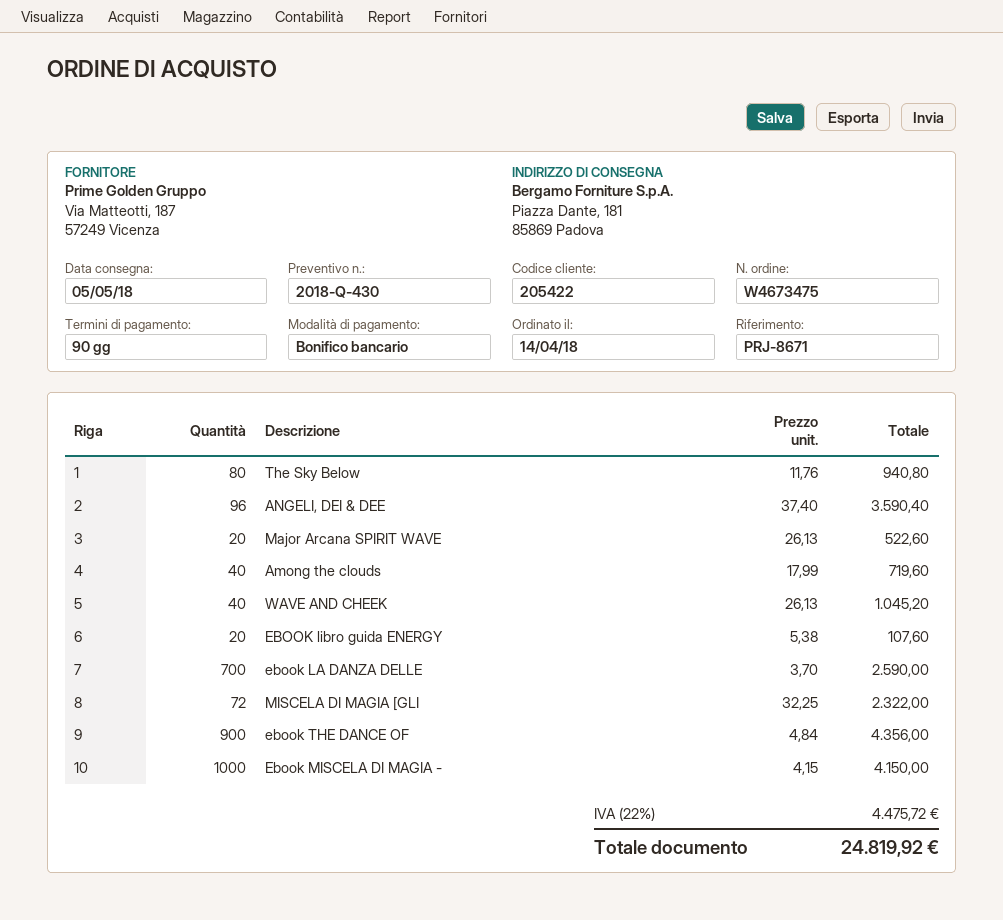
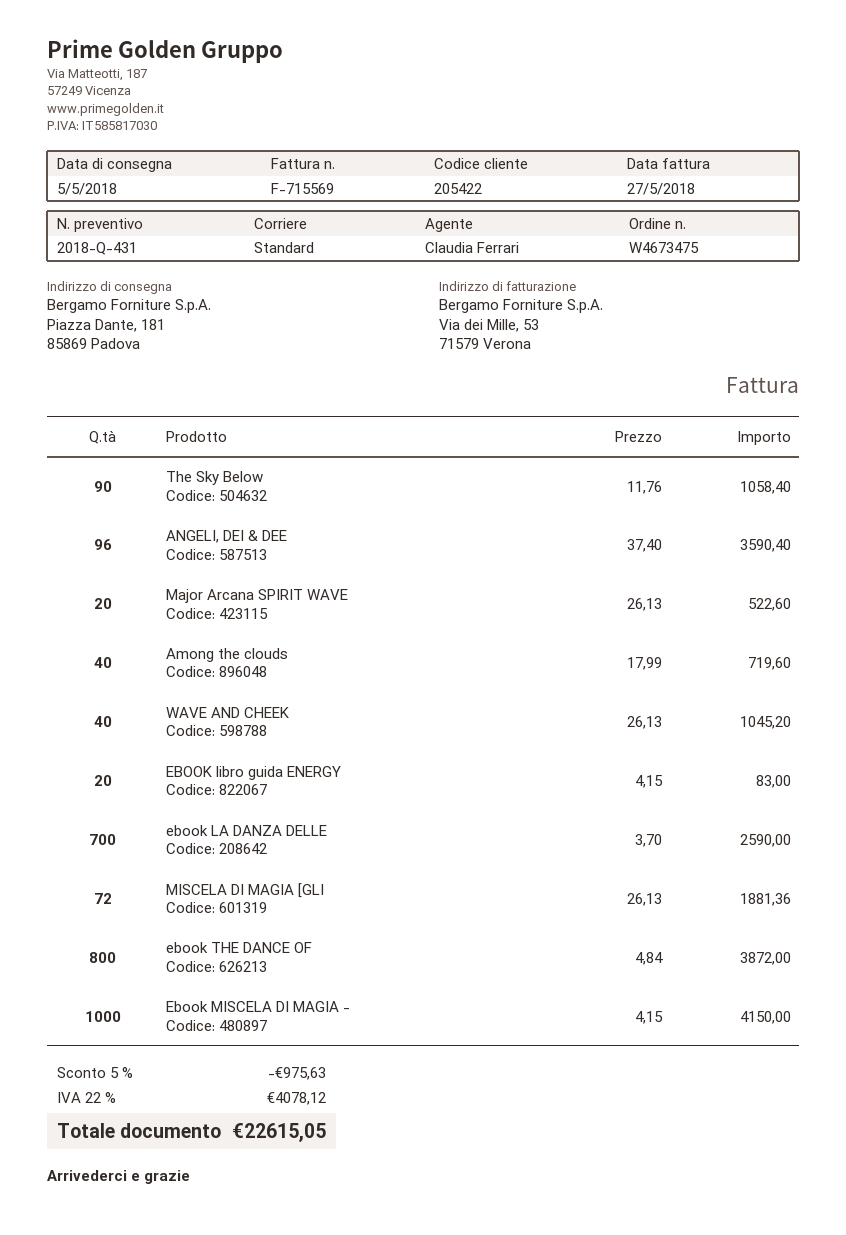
quote number: 2018-Q-430 -> 2018-Q-431
The Sky Below: 80 x 11.76 = 940.80 -> 90 x 11.76 = 1058.40
EBOOK libro guida ENERGY: 20 x 5.38 = 107.60 -> 20 x 4.15 = 83.00
MISCELA DI MAGIA [GLI: 72 x 32.25 = 2322.00 -> 72 x 26.13 = 1881.36
ebook THE DANCE OF: 900 x 4.84 = 4356.00 -> 800 x 4.84 = 3872.00
discount: none -> 5% = 975.63
tax: 22% = 4475.72 -> 22% = 4078.12
total: 24819.92 -> 22615.05

